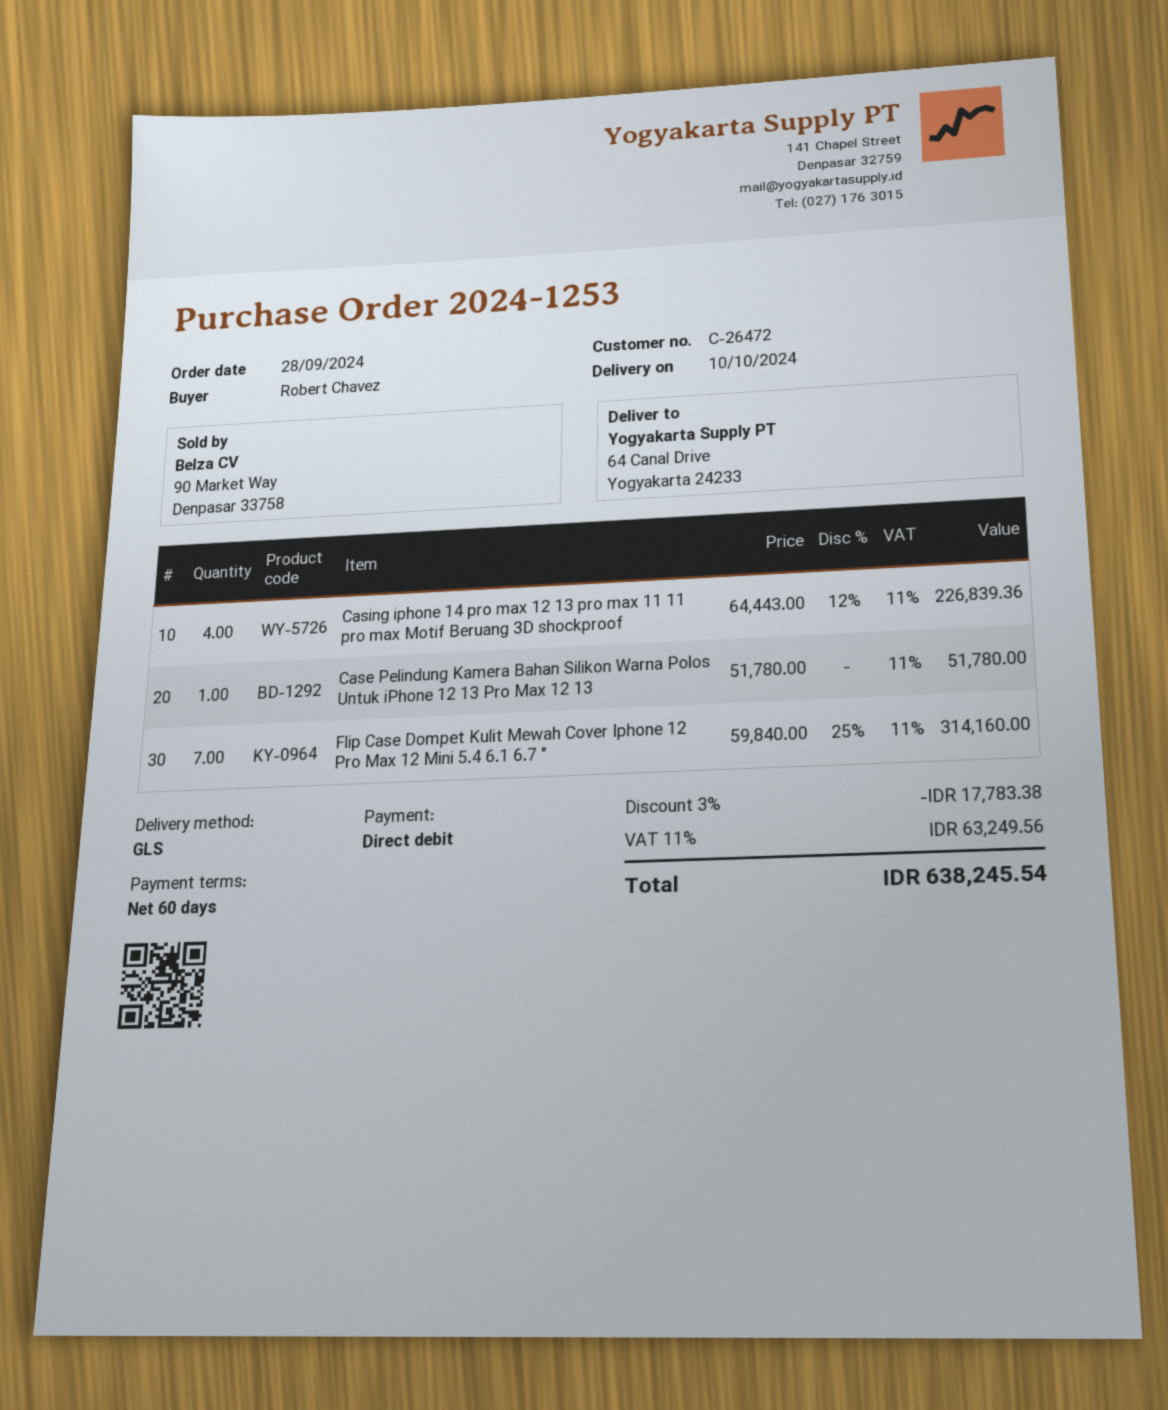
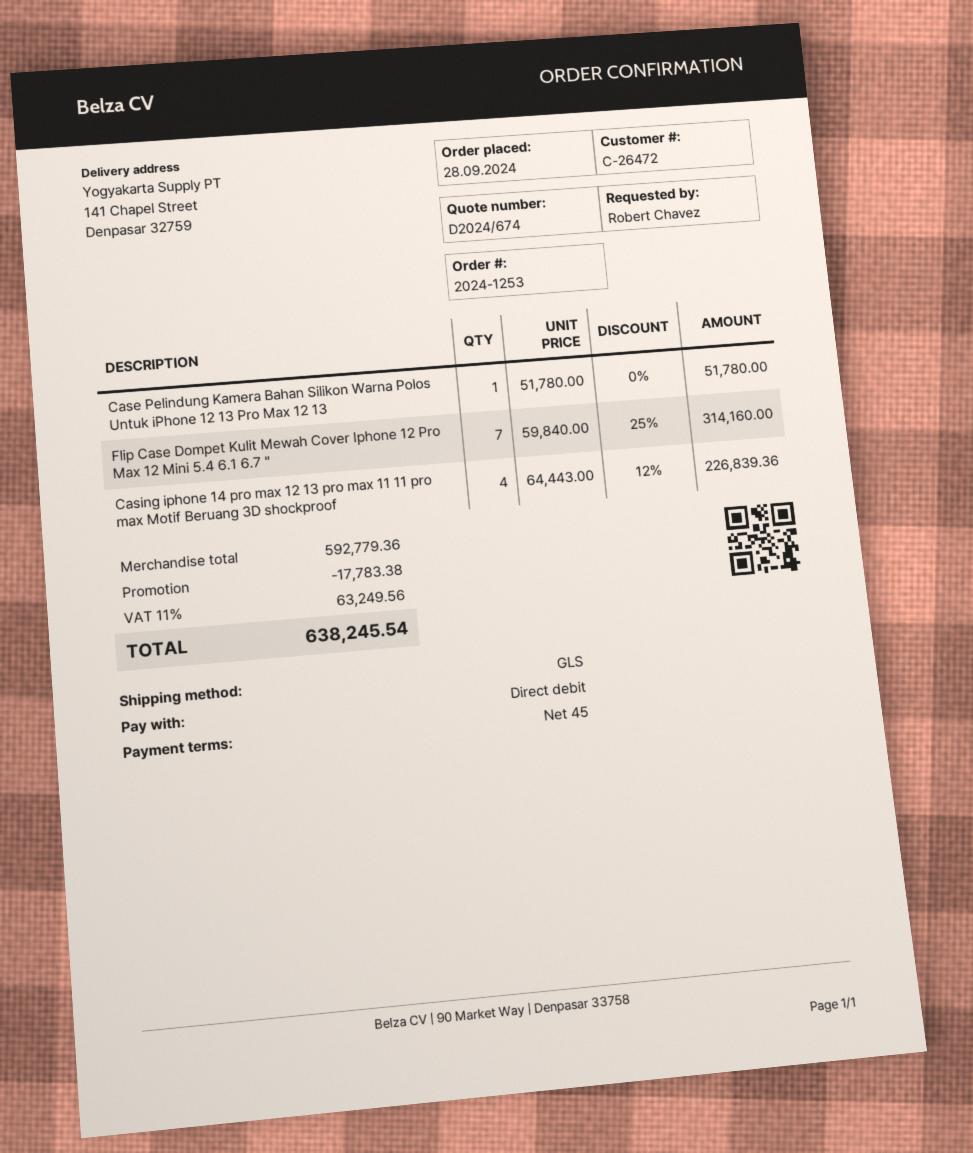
payment terms: 60 days -> 45 days
ship to: 64 Canal Drive, Yogyakarta 24233 -> 141 Chapel Street, Denpasar 32759

